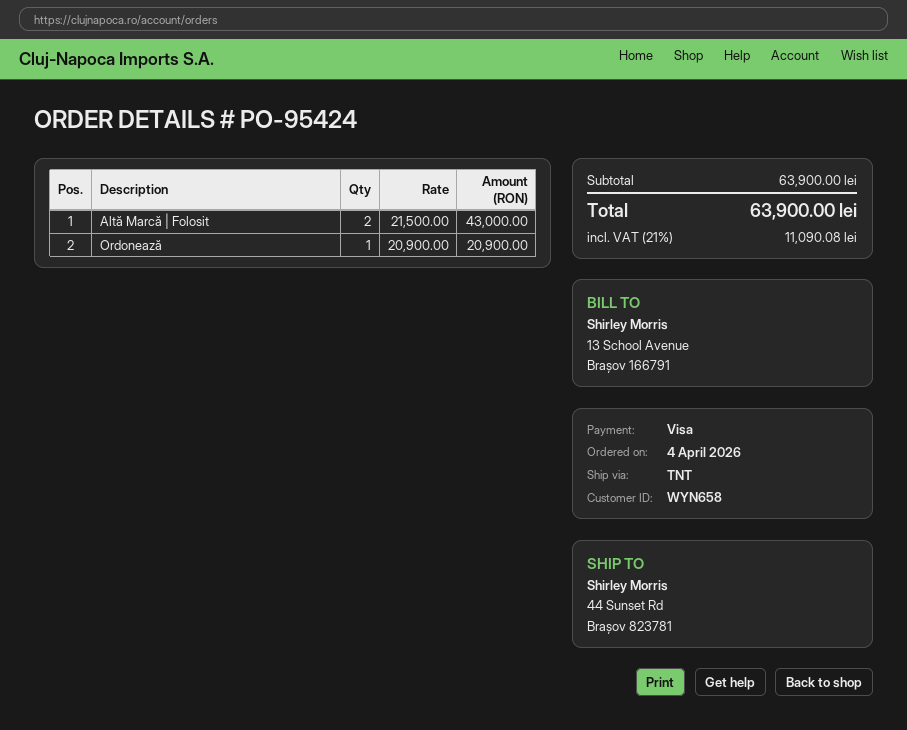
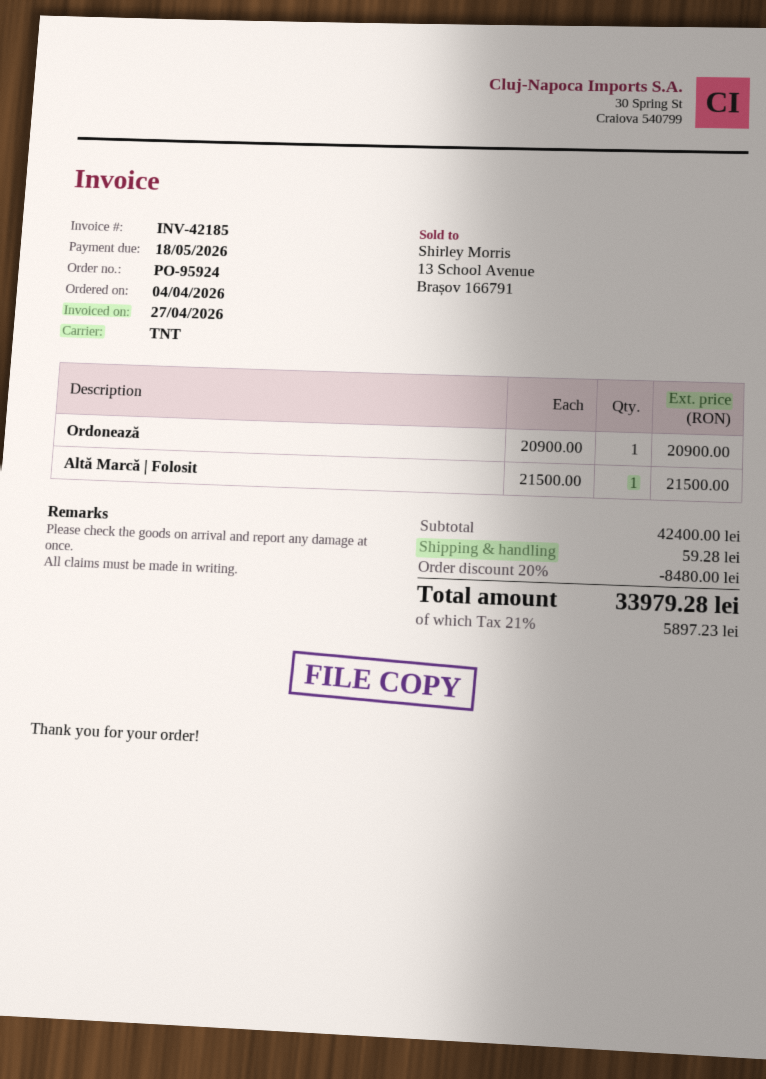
order number: PO-95424 -> PO-95924
Altă Marcă | Folosit: 2 x 21500.00 = 43000.00 -> 1 x 21500.00 = 21500.00
subtotal: 63900.00 -> 42400.00
discount: none -> 20% = 8480.00
shipping: none -> 59.28
tax: 21% = 11090.08 -> 21% = 5897.23
total: 63900.00 -> 33979.28

